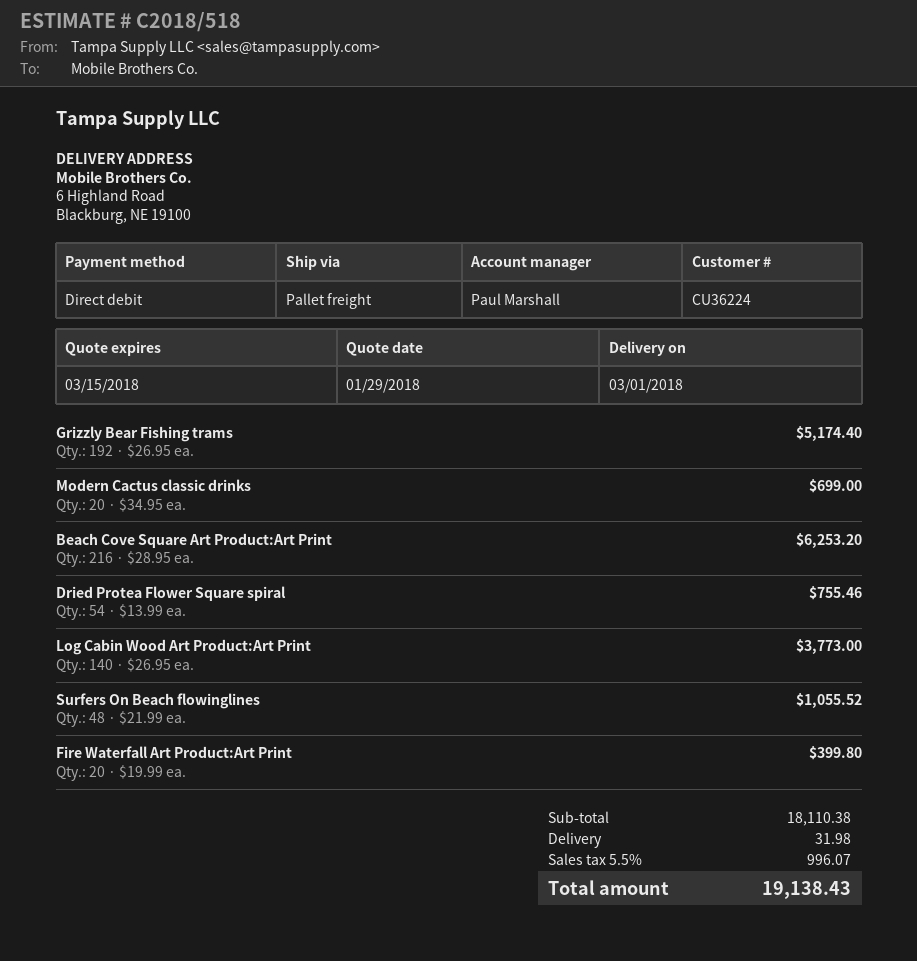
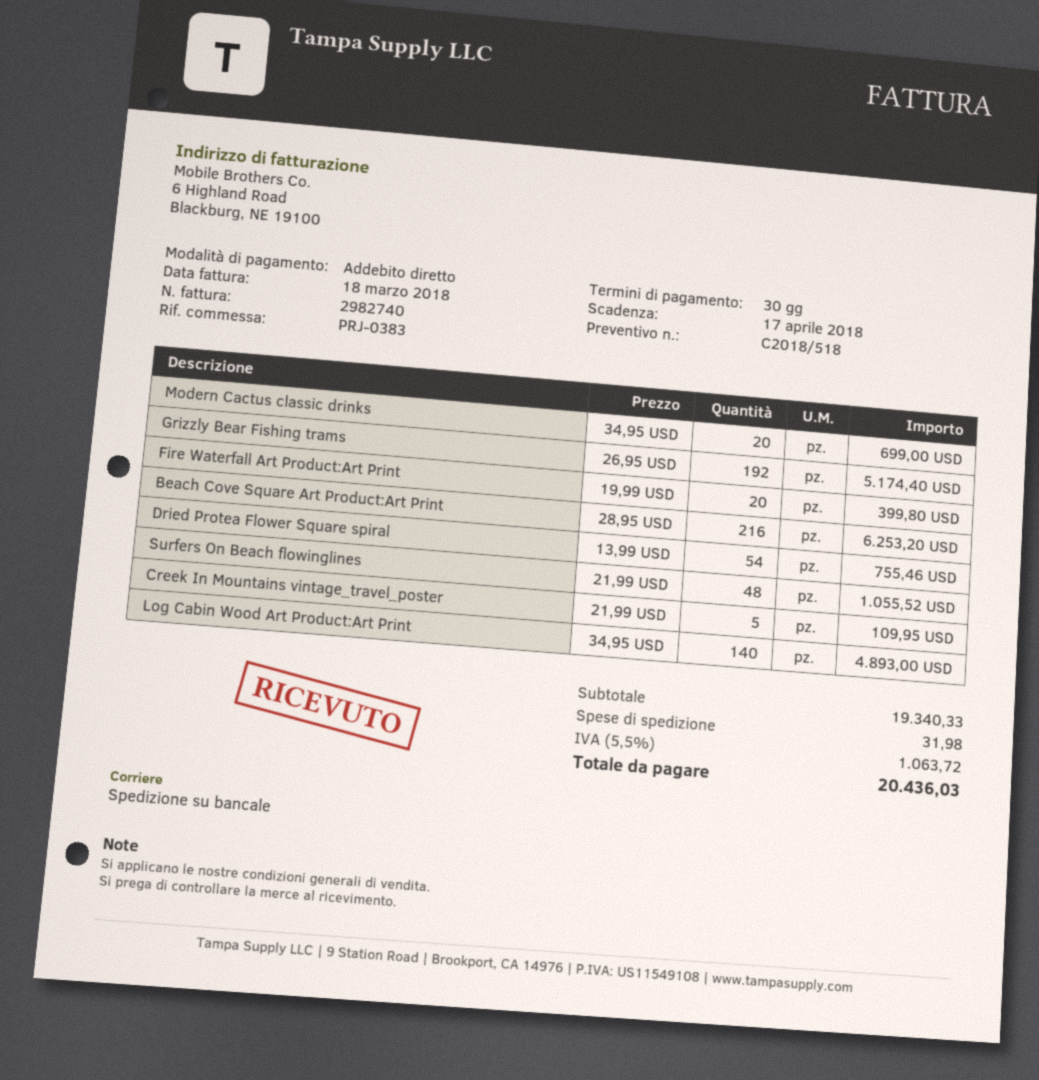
Log Cabin Wood Art Product:Art Print: 140 x 26.95 = 3773.00 -> 140 x 34.95 = 4893.00
Creek In Mountains vintage_travel_poster: none -> 5 x 21.99 = 109.95
subtotal: 18110.38 -> 19340.33
tax: 5.5% = 996.07 -> 5.5% = 1063.72
total: 19138.43 -> 20436.03

